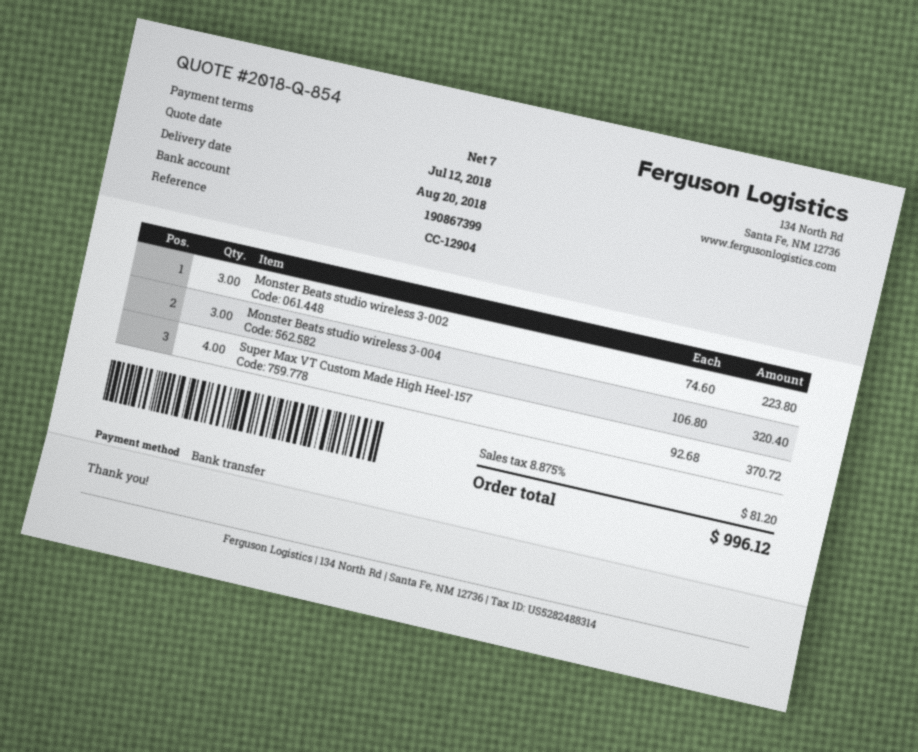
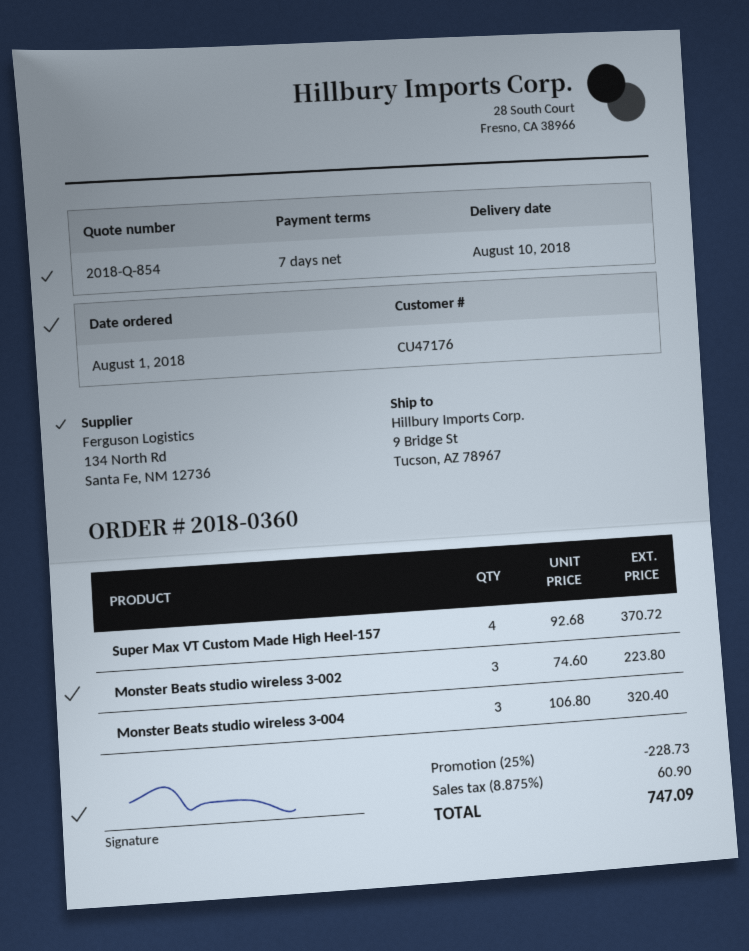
delivery date: 2018-08-20 -> 2018-08-10
discount: none -> 25% = 228.73
tax: 8.875% = 81.20 -> 8.875% = 60.90
total: 996.12 -> 747.09

